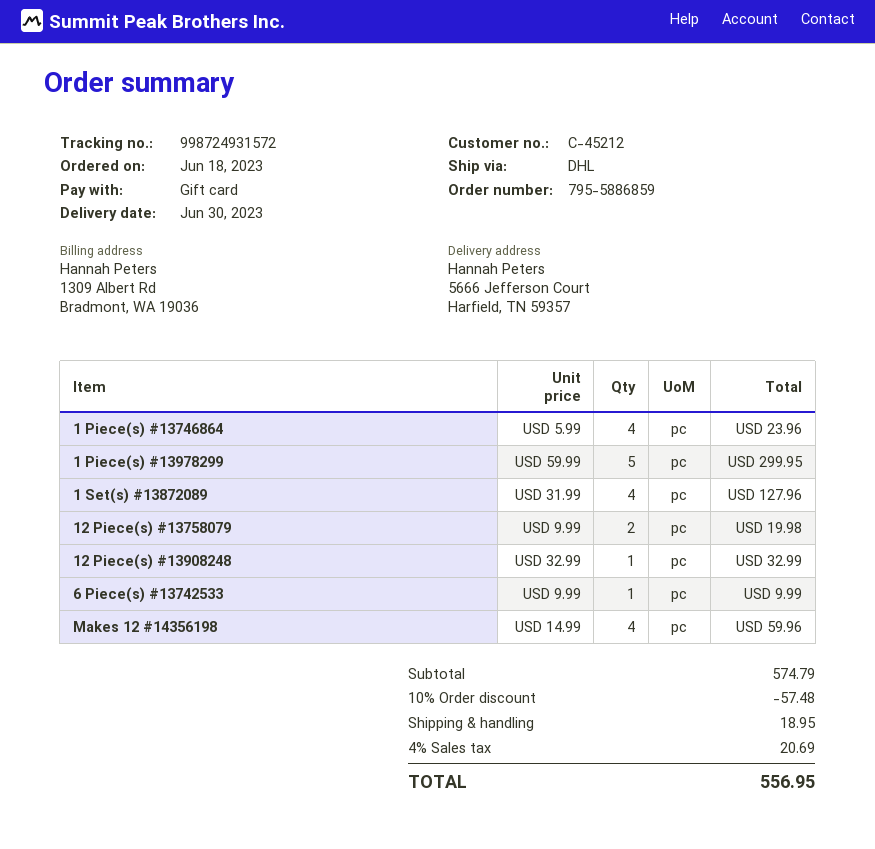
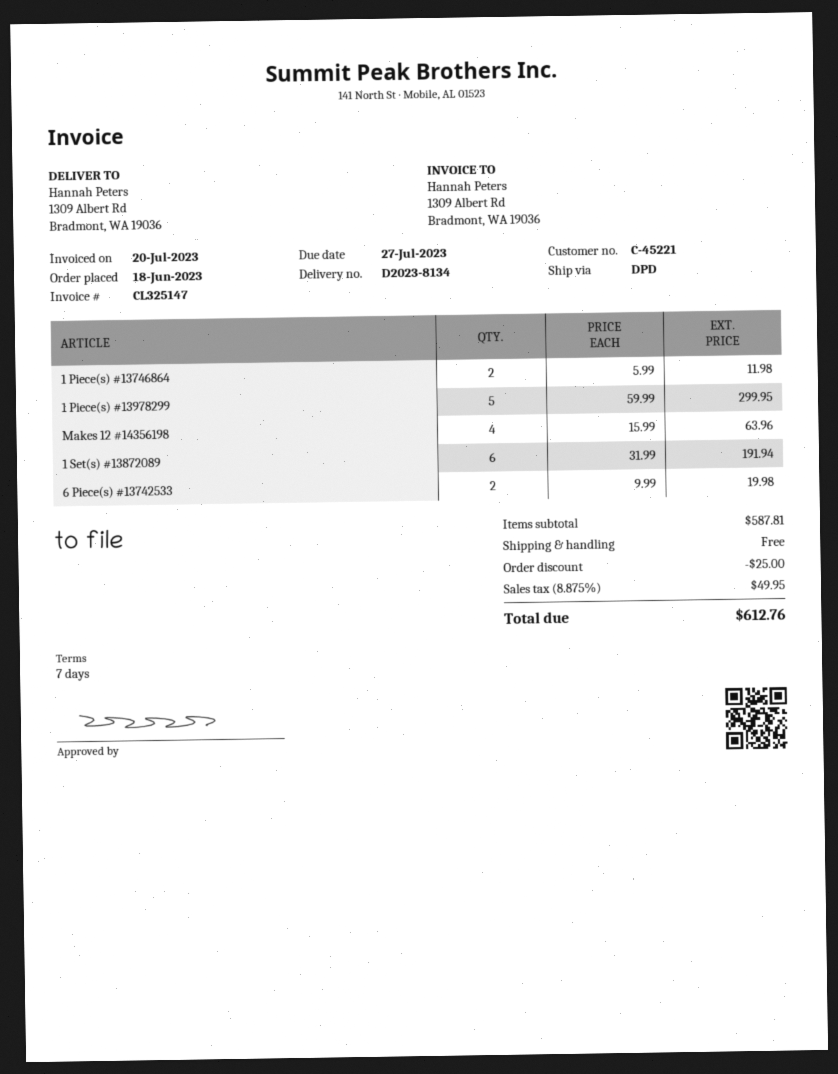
customer number: C-45212 -> C-45221
shipping method: DHL -> DPD
ship to: 5666 Jefferson Court, Harfield, TN 59357 -> 1309 Albert Rd, Bradmont, WA 19036
1 Piece(s) #13746864: 4 x 5.99 = 23.96 -> 2 x 5.99 = 11.98
1 Set(s) #13872089: 4 x 31.99 = 127.96 -> 6 x 31.99 = 191.94
12 Piece(s) #13758079: 2 x 9.99 = 19.98 -> none
12 Piece(s) #13908248: 1 x 32.99 = 32.99 -> none
6 Piece(s) #13742533: 1 x 9.99 = 9.99 -> 2 x 9.99 = 19.98
Makes 12 #14356198: 4 x 14.99 = 59.96 -> 4 x 15.99 = 63.96
subtotal: 574.79 -> 587.81
discount: 57.48 -> 25.00
shipping: 18.95 -> 0.00
tax: 4% = 20.69 -> 8.875% = 49.95
total: 556.95 -> 612.76

